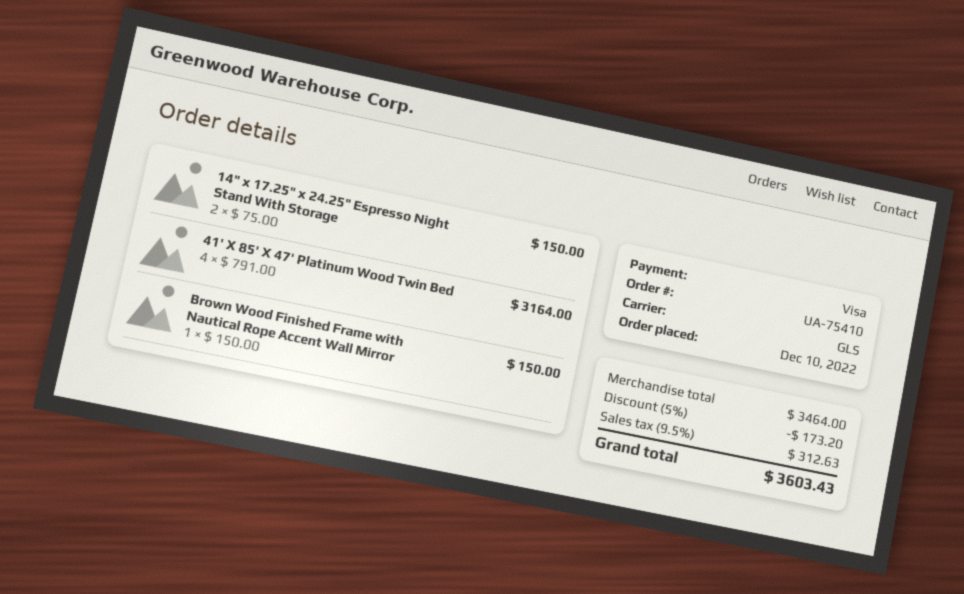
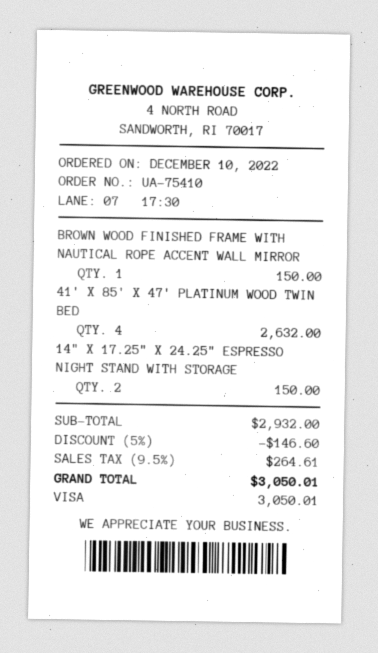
41' X 85' X 47' Platinum Wood Twin Bed: 4 for 3164.00 -> 4 for 2632.00
subtotal: 3464.00 -> 2932.00
discount: 5% = 173.20 -> 5% = 146.60
tax: 9.5% = 312.63 -> 9.5% = 264.61
total: 3603.43 -> 3050.01

